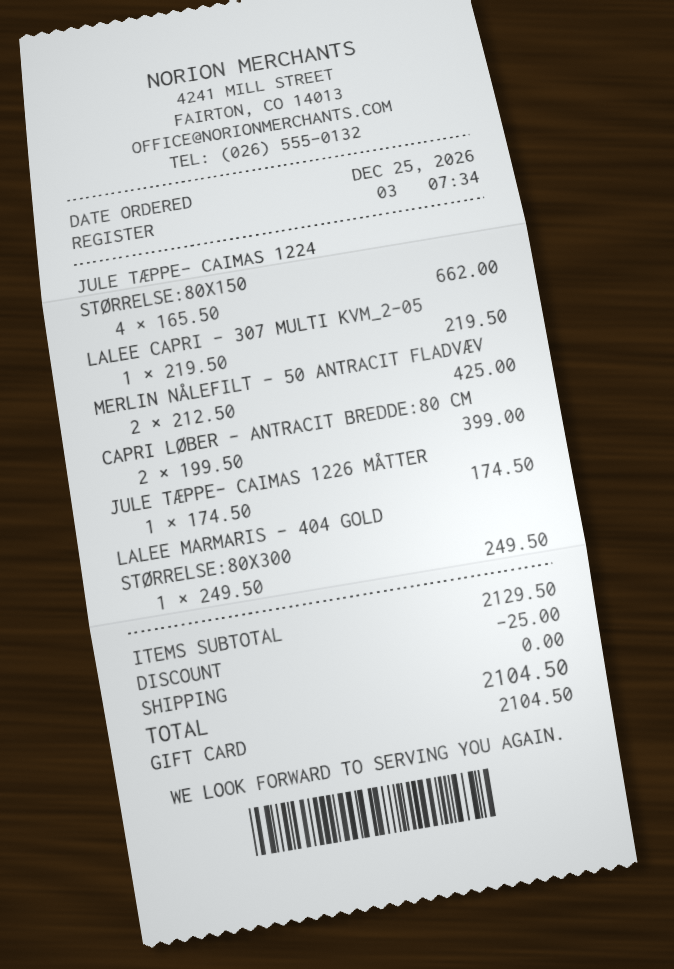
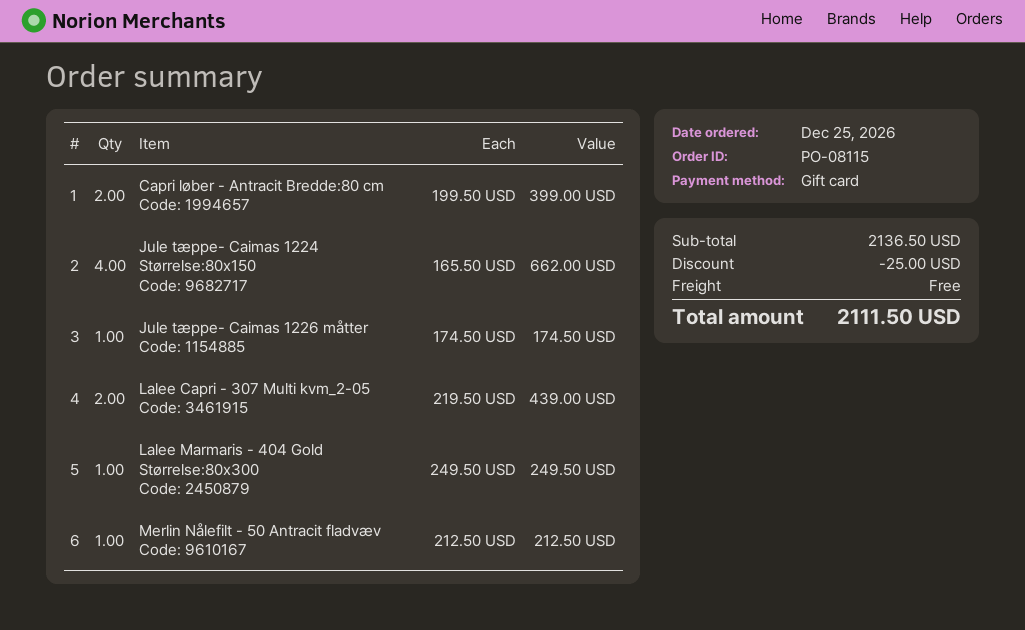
LALEE CAPRI - 307 MULTI KVM_2-05: 1 x 219.50 = 219.50 -> 2 x 219.50 = 439.00
MERLIN NÅLEFILT - 50 ANTRACIT FLADVÆV: 2 x 212.50 = 425.00 -> 1 x 212.50 = 212.50
subtotal: 2129.50 -> 2136.50
total: 2104.50 -> 2111.50

